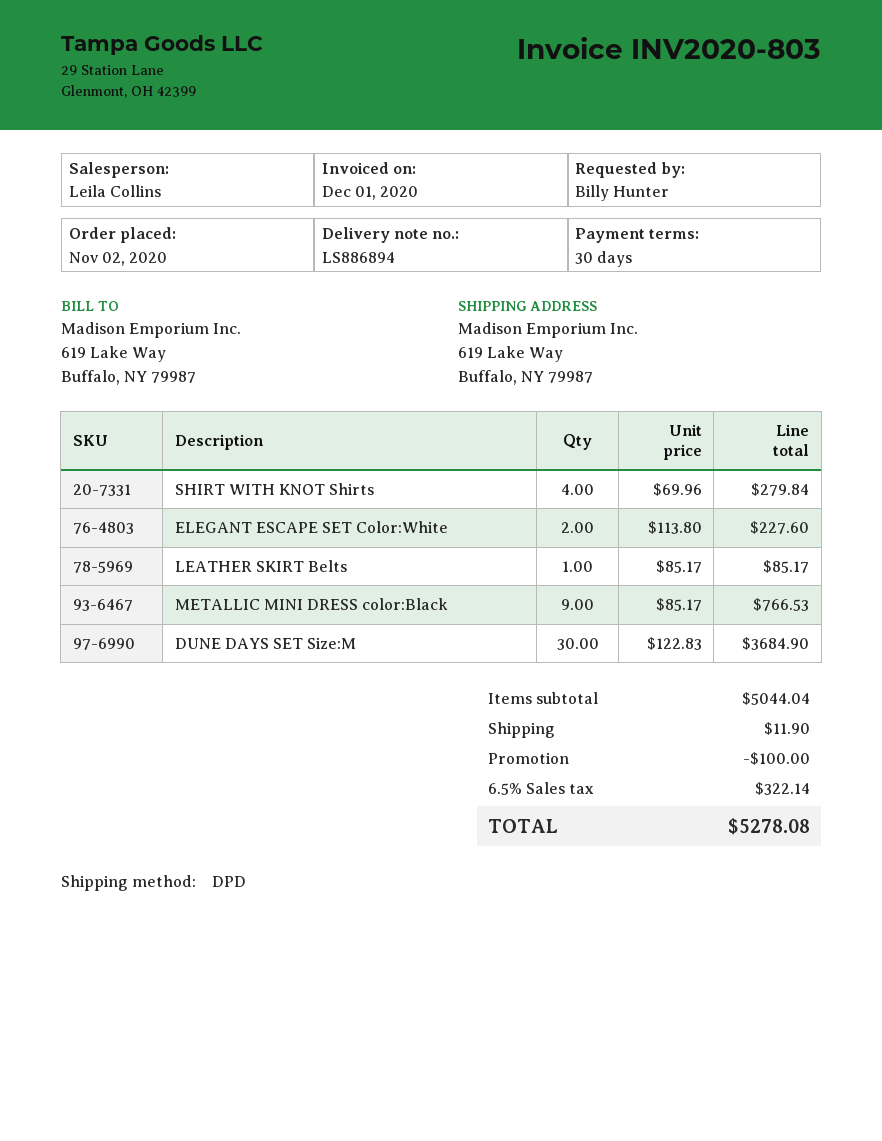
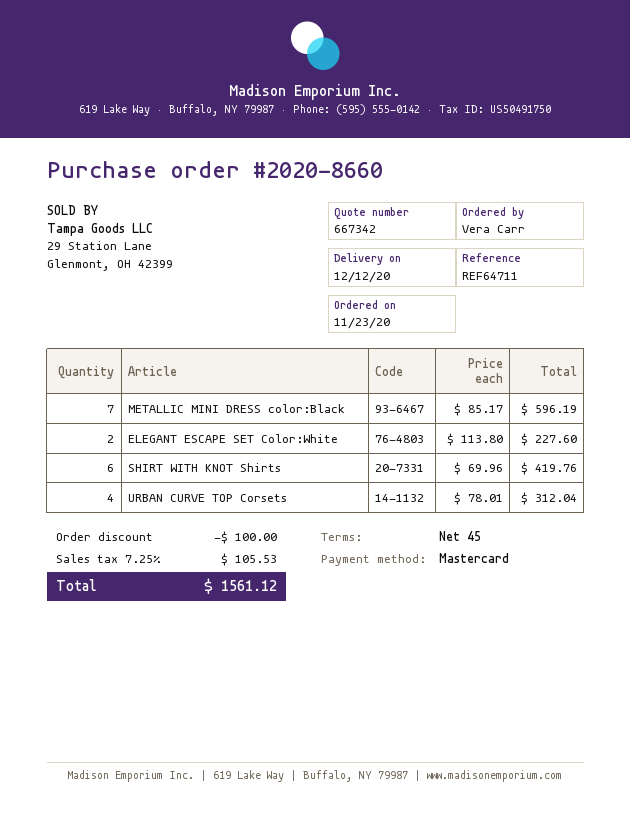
order date: 2020-11-02 -> 2020-11-23
payment terms: 30 days -> 45 days
ordered by: Billy Hunter -> Vera Carr
SHIRT WITH KNOT Shirts: 4 x 69.96 = 279.84 -> 6 x 69.96 = 419.76
LEATHER SKIRT Belts: 1 x 85.17 = 85.17 -> none
METALLIC MINI DRESS color:Black: 9 x 85.17 = 766.53 -> 7 x 85.17 = 596.19
DUNE DAYS SET Size:M: 30 x 122.83 = 3684.90 -> none
URBAN CURVE TOP Corsets: none -> 4 x 78.01 = 312.04
shipping: 11.90 -> none
tax: 6.5% = 322.14 -> 7.25% = 105.53
total: 5278.08 -> 1561.12

